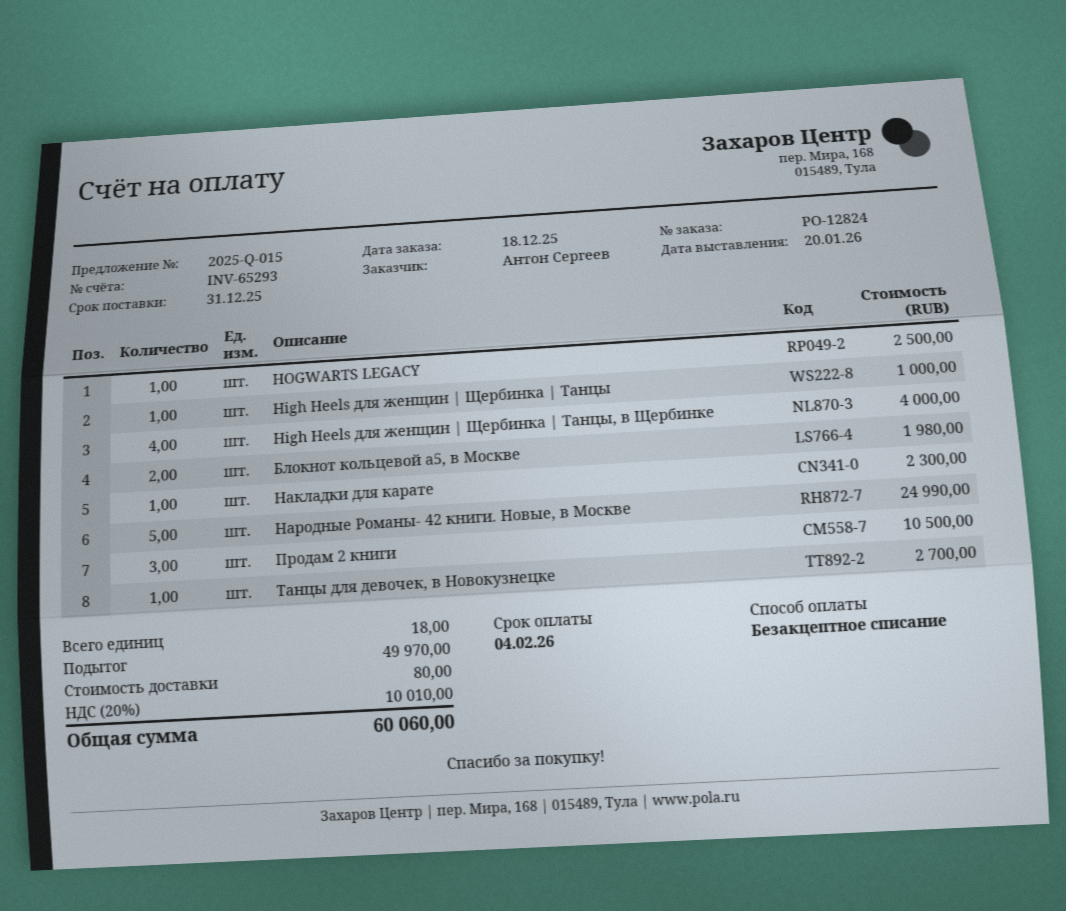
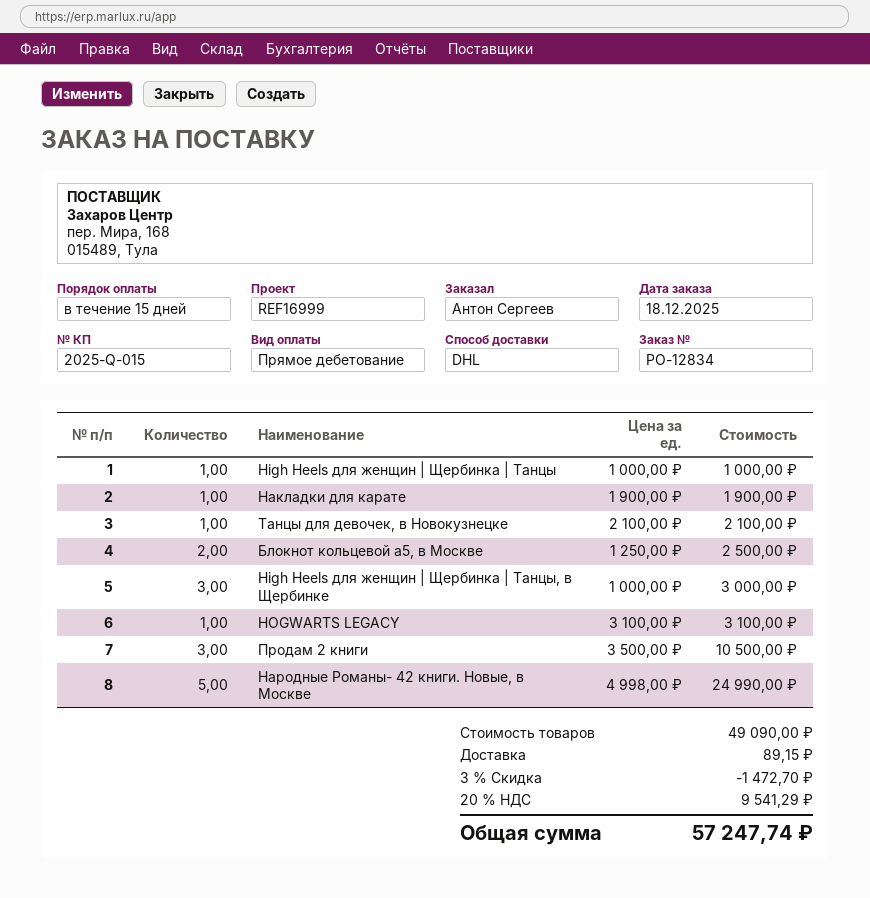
order number: PO-12824 -> PO-12834
HOGWARTS LEGACY: 1 for 2500.00 -> 1 for 3100.00
High Heels для женщин | Щербинка | Танцы, в Щербинке: 4 for 4000.00 -> 3 for 3000.00
Блокнот кольцевой а5, в Москве: 2 for 1980.00 -> 2 for 2500.00
Накладки для карате: 1 for 2300.00 -> 1 for 1900.00
Танцы для девочек, в Новокузнецке: 1 for 2700.00 -> 1 for 2100.00
subtotal: 49970.00 -> 49090.00
discount: none -> 3% = 1472.70
shipping: 80.00 -> 89.15
tax: 20% = 10010.00 -> 20% = 9541.29
total: 60060.00 -> 57247.74

